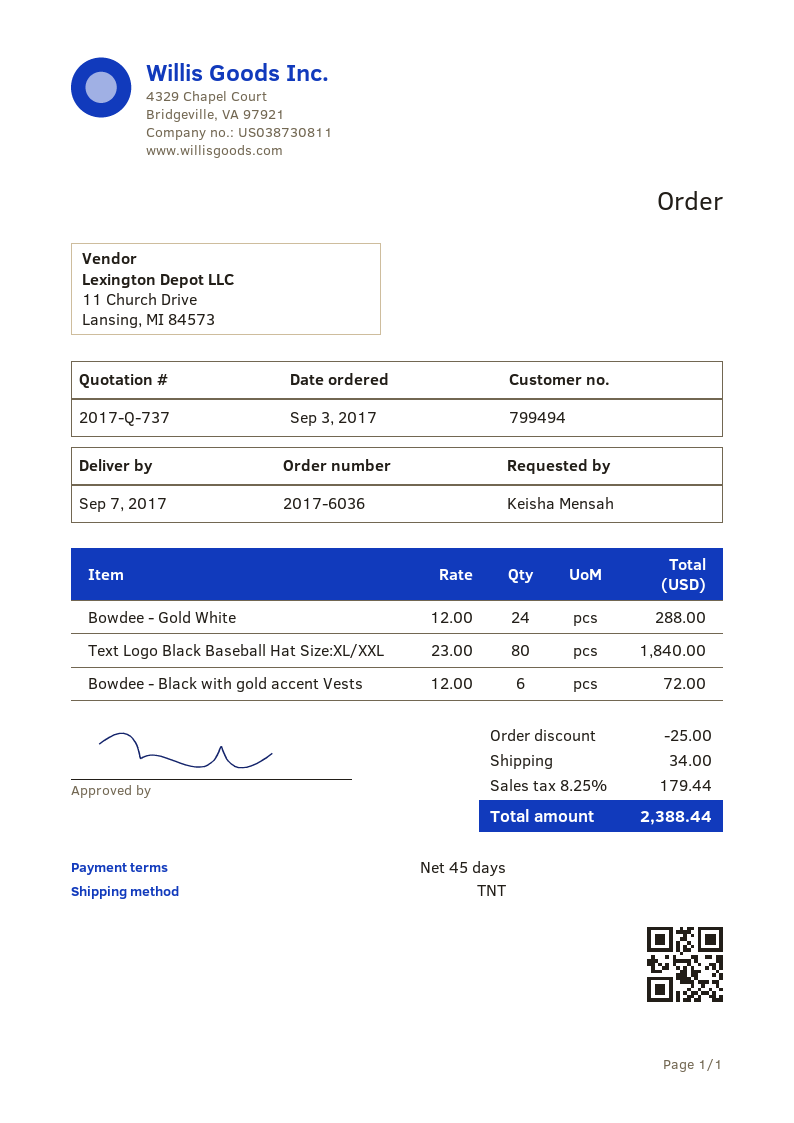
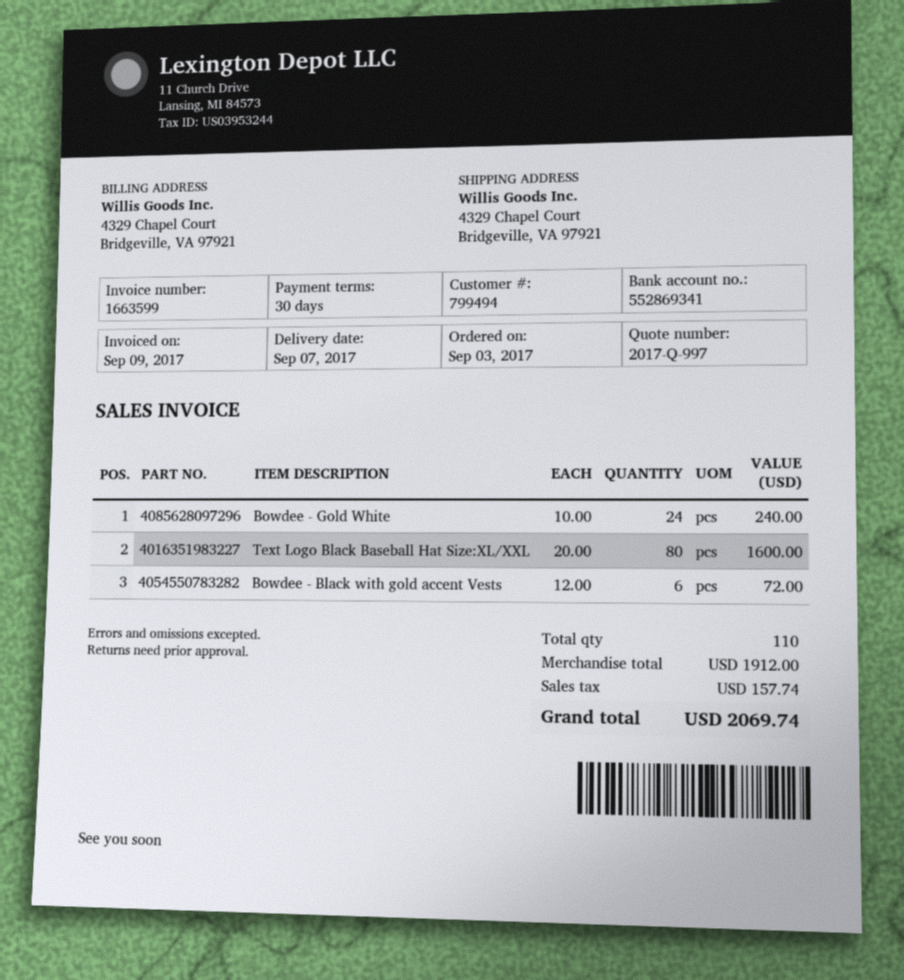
quote number: 2017-Q-737 -> 2017-Q-997
payment terms: 45 days -> 30 days
Bowdee - Gold White: 24 x 12.00 = 288.00 -> 24 x 10.00 = 240.00
Text Logo Black Baseball Hat Size:XL/XXL: 80 x 23.00 = 1840.00 -> 80 x 20.00 = 1600.00
discount: 25.00 -> none
shipping: 34.00 -> none
tax: 179.44 -> 157.74
total: 2388.44 -> 2069.74

